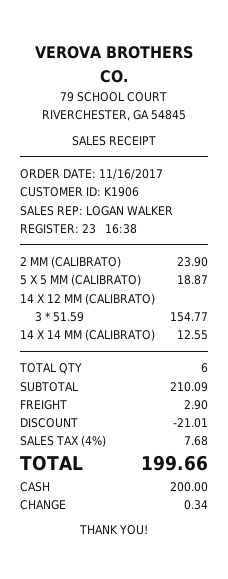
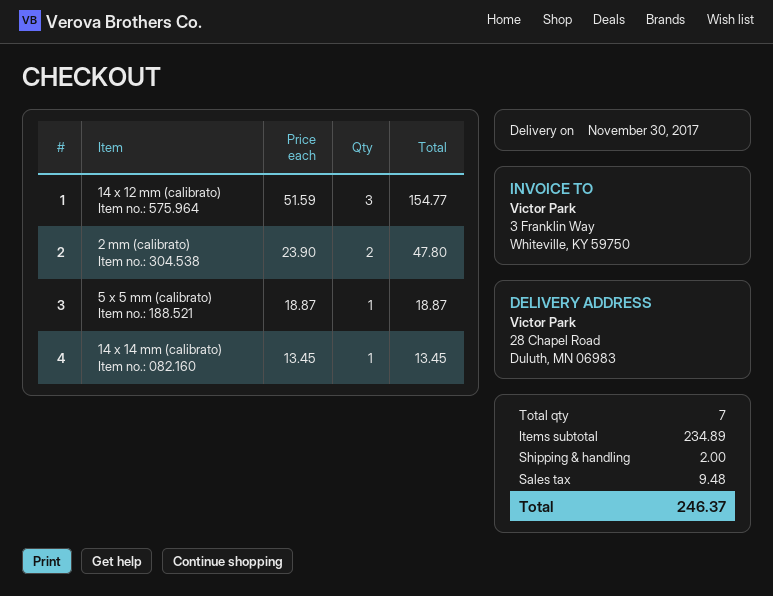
2 MM (CALIBRATO): 1 x 23.90 = 23.90 -> 2 x 23.90 = 47.80
14 X 14 MM (CALIBRATO): 1 x 12.55 = 12.55 -> 1 x 13.45 = 13.45
total quantity: 6 -> 7
subtotal: 210.09 -> 234.89
discount: 21.01 -> none
shipping: 2.90 -> 2.00
tax: 7.68 -> 9.48
total: 199.66 -> 246.37

